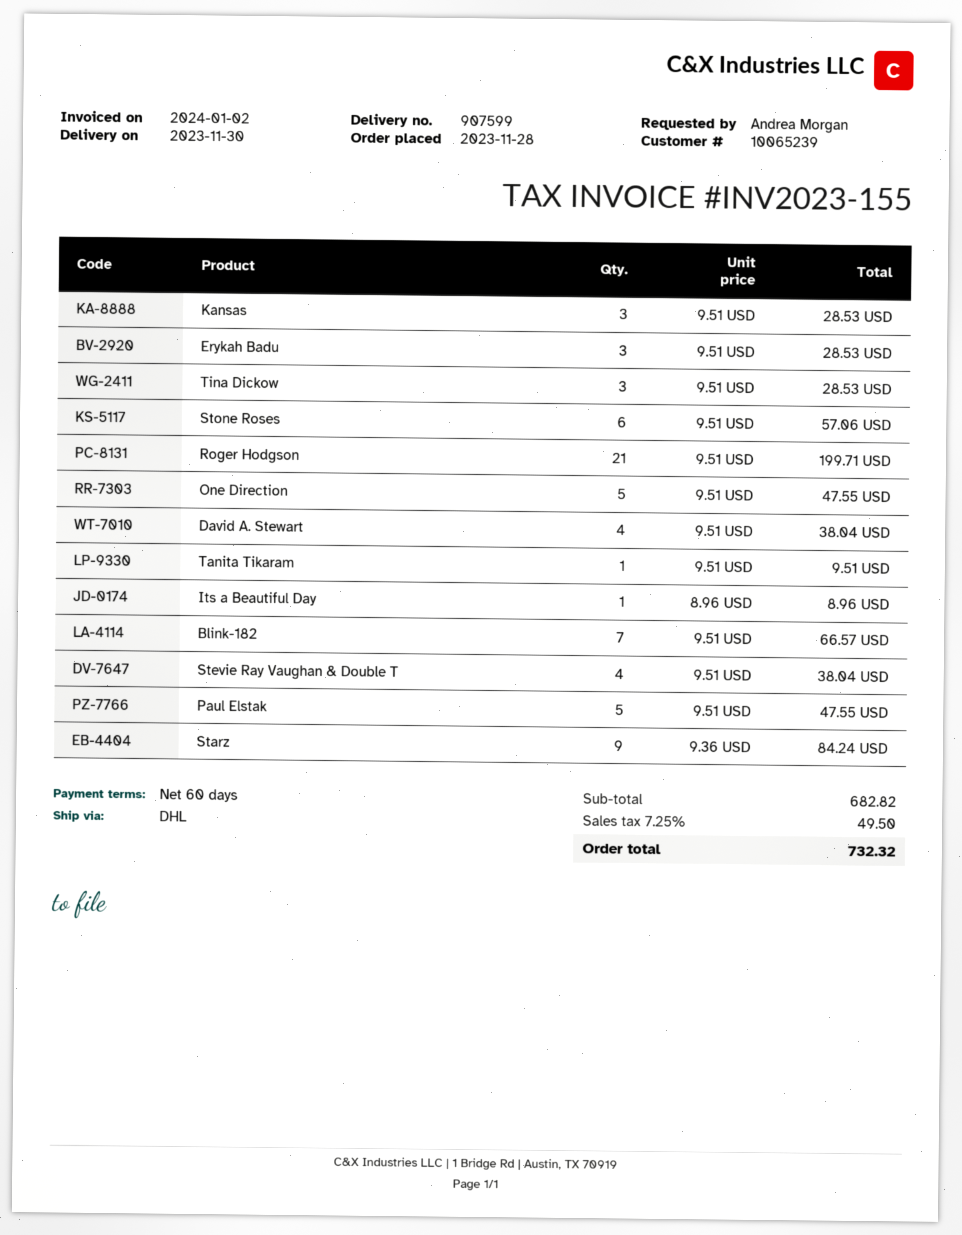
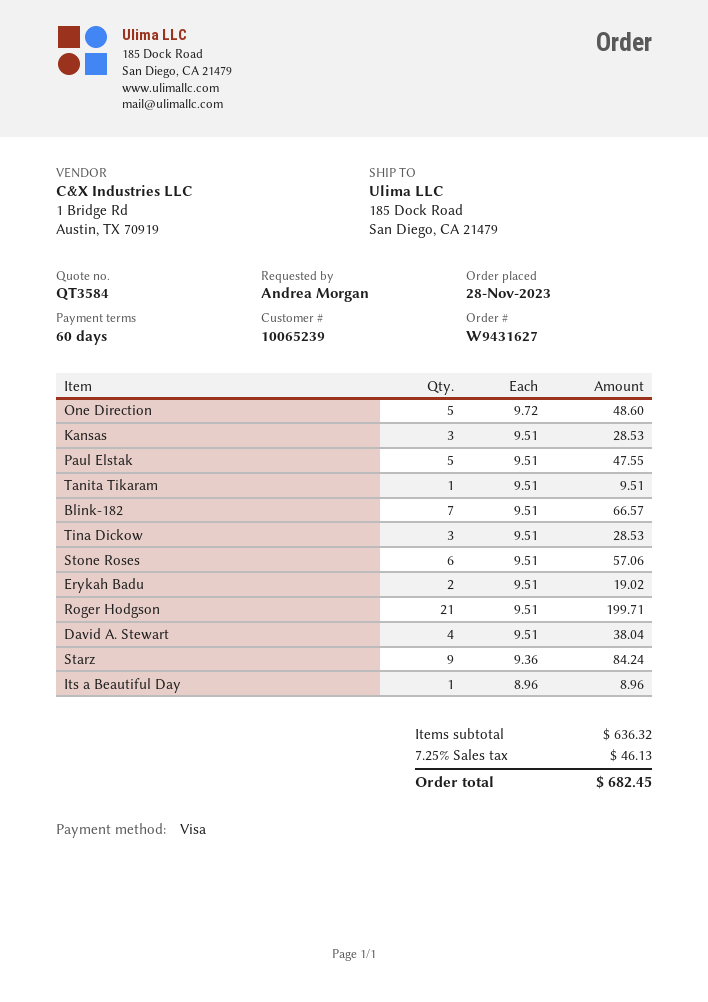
Erykah Badu: 3 x 9.51 = 28.53 -> 2 x 9.51 = 19.02
One Direction: 5 x 9.51 = 47.55 -> 5 x 9.72 = 48.60
Stevie Ray Vaughan & Double T: 4 x 9.51 = 38.04 -> none
subtotal: 682.82 -> 636.32
tax: 7.25% = 49.50 -> 7.25% = 46.13
total: 732.32 -> 682.45

